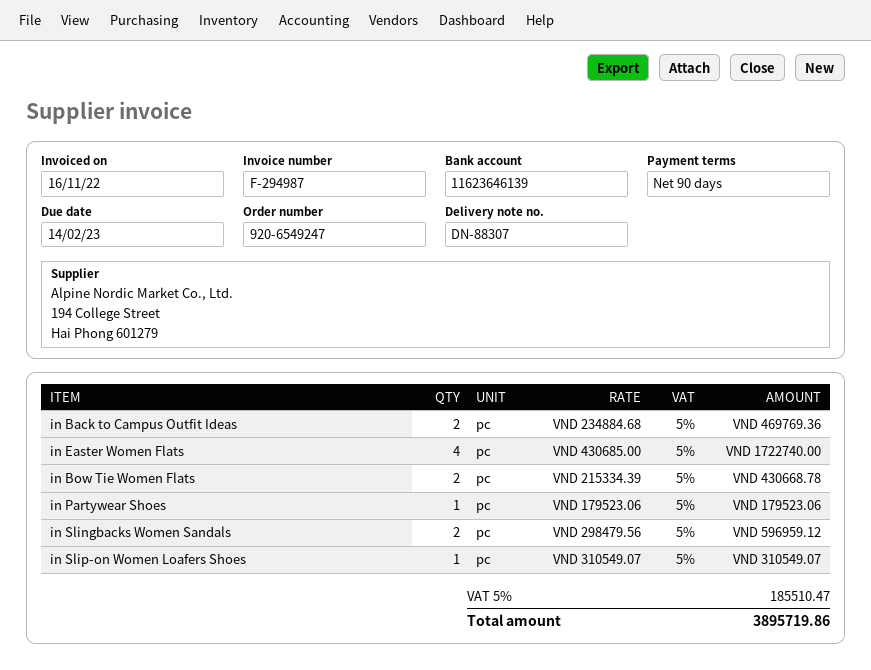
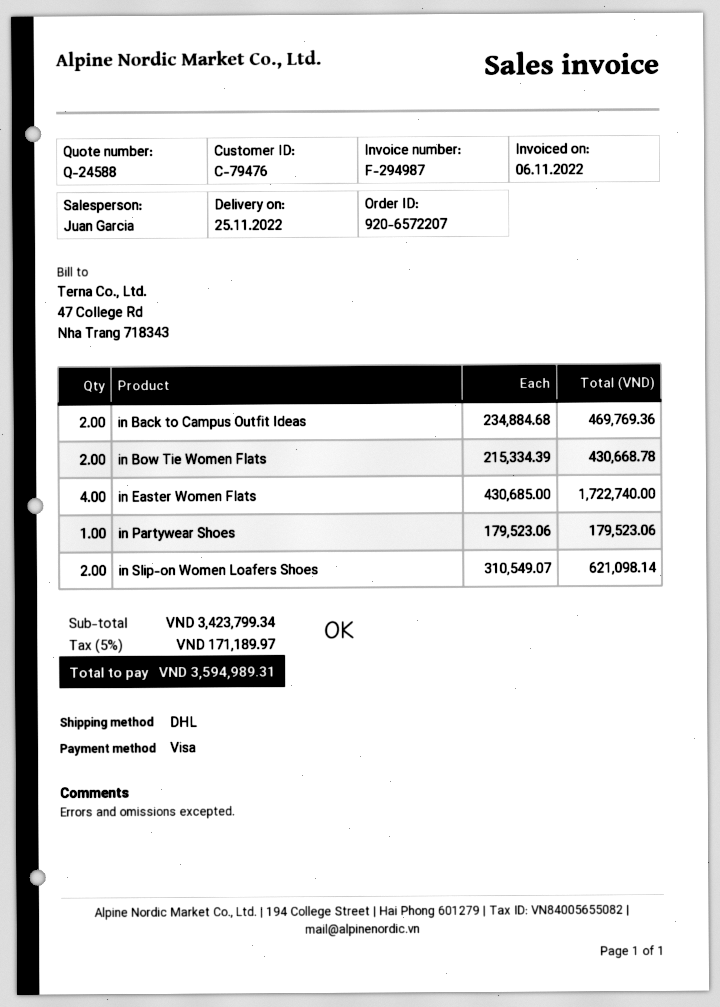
order number: 920-6549247 -> 920-6572207
invoice date: 2022-11-16 -> 2022-11-06
in Slingbacks Women Sandals: 2 x 298479.56 = 596959.12 -> none
in Slip-on Women Loafers Shoes: 1 x 310549.07 = 310549.07 -> 2 x 310549.07 = 621098.14
tax: 5% = 185510.47 -> 5% = 171189.97
total: 3895719.86 -> 3594989.31

